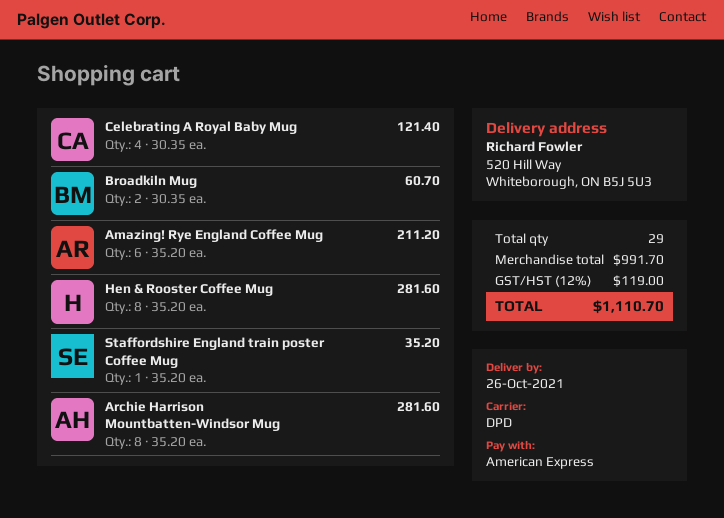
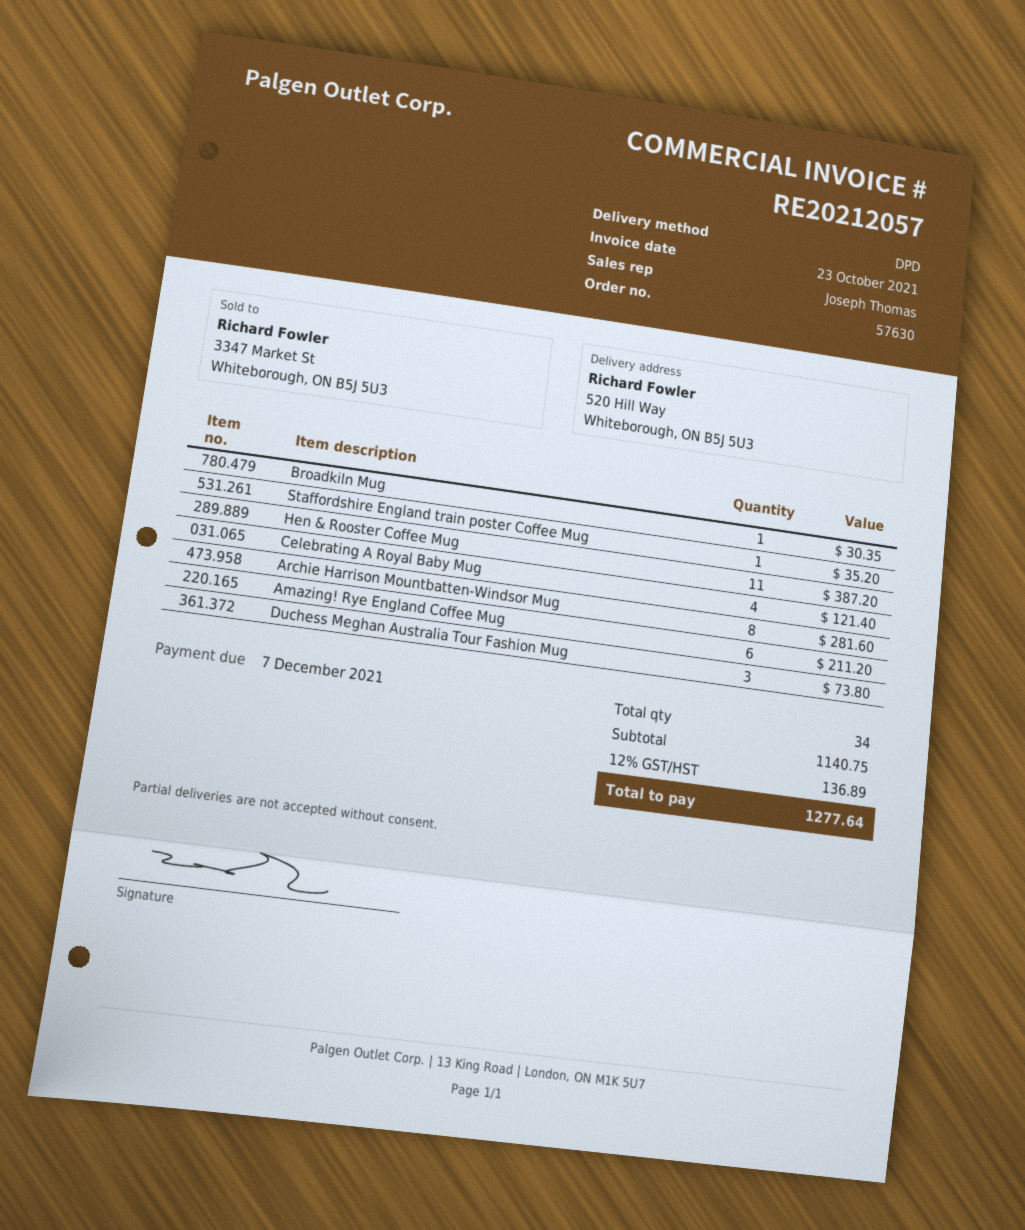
Broadkiln Mug: 2 for 60.70 -> 1 for 30.35
Hen & Rooster Coffee Mug: 8 for 281.60 -> 11 for 387.20
Duchess Meghan Australia Tour Fashion Mug: none -> 3 for 73.80
total quantity: 29 -> 34
subtotal: 991.70 -> 1140.75
tax: 12% = 119.00 -> 12% = 136.89
total: 1110.70 -> 1277.64

